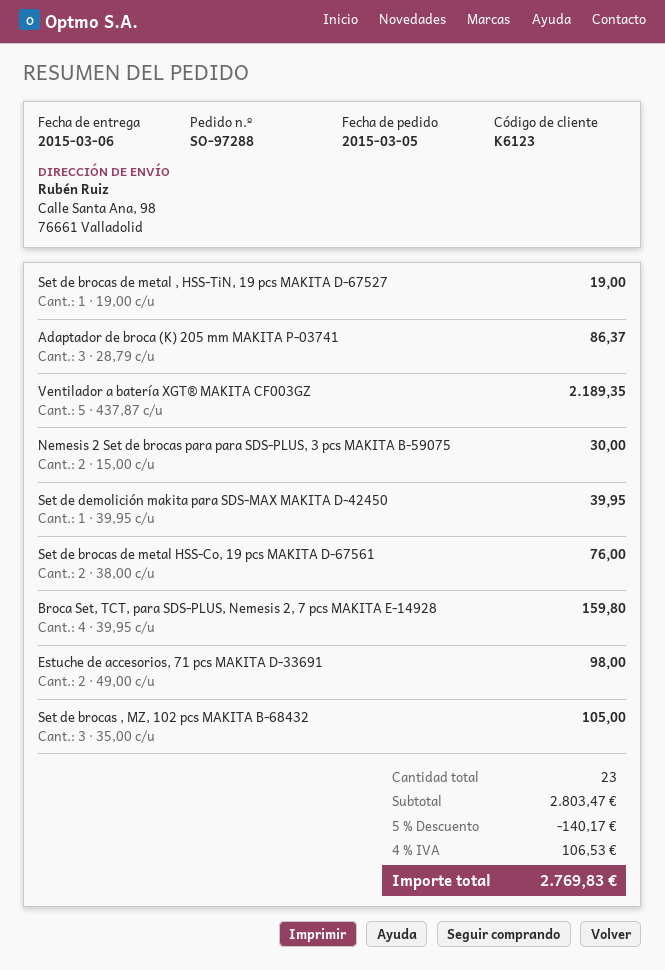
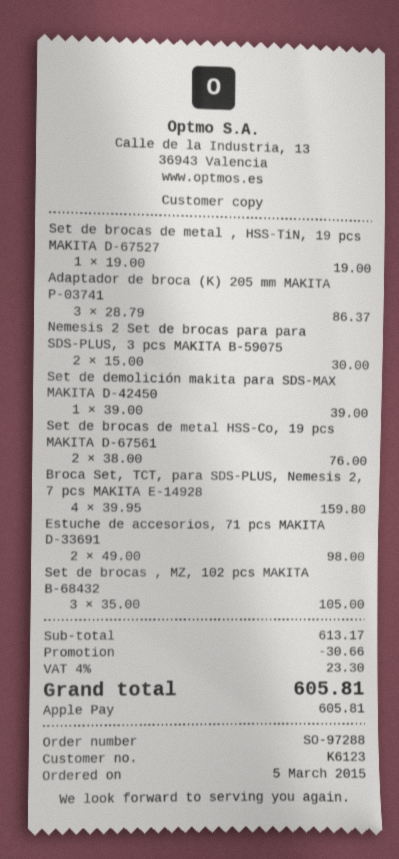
Ventilador a batería XGT® MAKITA CF003GZ: 5 x 437.87 = 2189.35 -> none
Set de demolición makita para SDS-MAX MAKITA D-42450: 1 x 39.95 = 39.95 -> 1 x 39.00 = 39.00
subtotal: 2803.47 -> 613.17
discount: 140.17 -> 30.66
tax: 4% = 106.53 -> 4% = 23.30
total: 2769.83 -> 605.81

